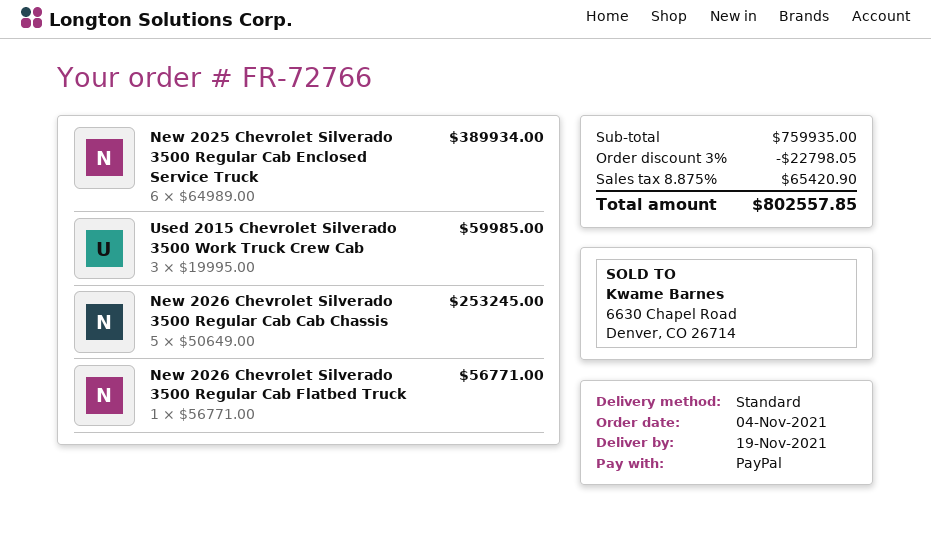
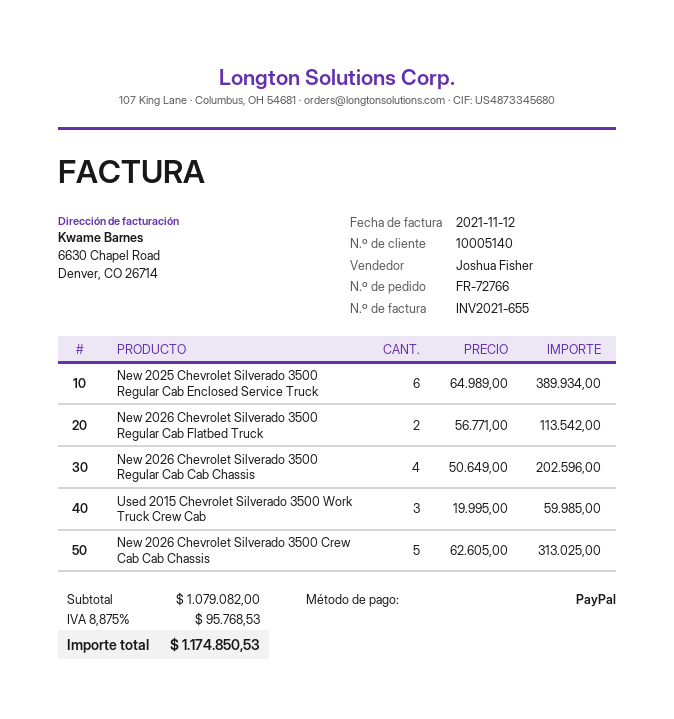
New 2026 Chevrolet Silverado 3500 Regular Cab Cab Chassis: 5 x 50649.00 = 253245.00 -> 4 x 50649.00 = 202596.00
New 2026 Chevrolet Silverado 3500 Regular Cab Flatbed Truck: 1 x 56771.00 = 56771.00 -> 2 x 56771.00 = 113542.00
New 2026 Chevrolet Silverado 3500 Crew Cab Cab Chassis: none -> 5 x 62605.00 = 313025.00
subtotal: 759935.00 -> 1079082.00
discount: 3% = 22798.05 -> none
tax: 8.875% = 65420.90 -> 8.875% = 95768.53
total: 802557.85 -> 1174850.53

